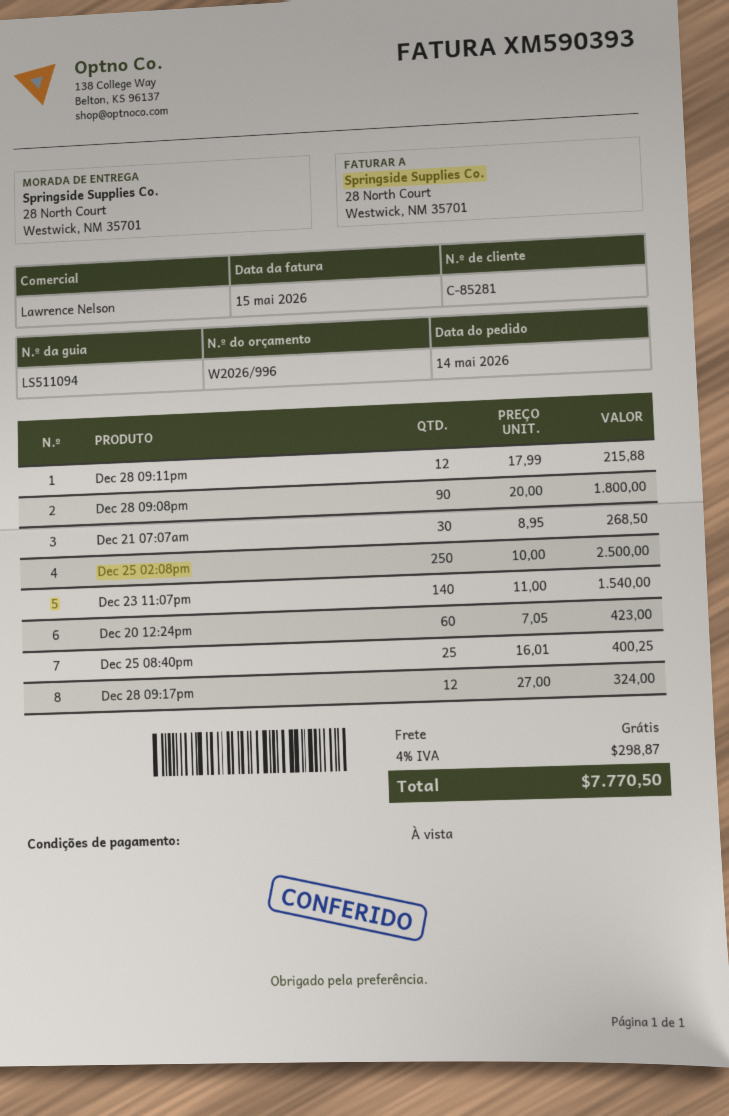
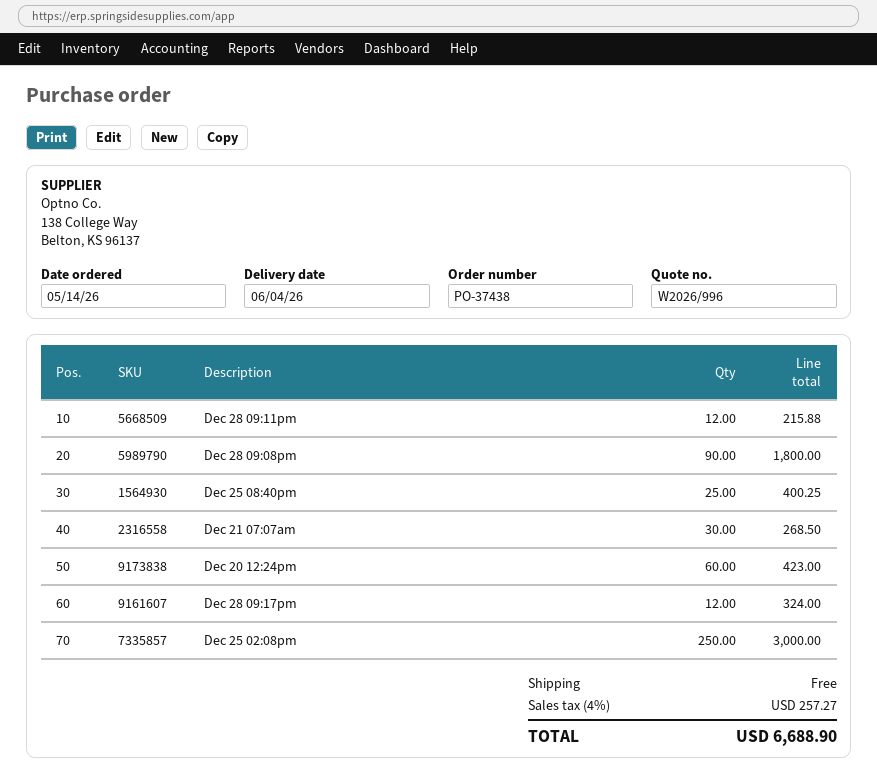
Dec 25 02:08pm: 250 for 2500.00 -> 250 for 3000.00
Dec 23 11:07pm: 140 for 1540.00 -> none
tax: 4% = 298.87 -> 4% = 257.27
total: 7770.50 -> 6688.90

